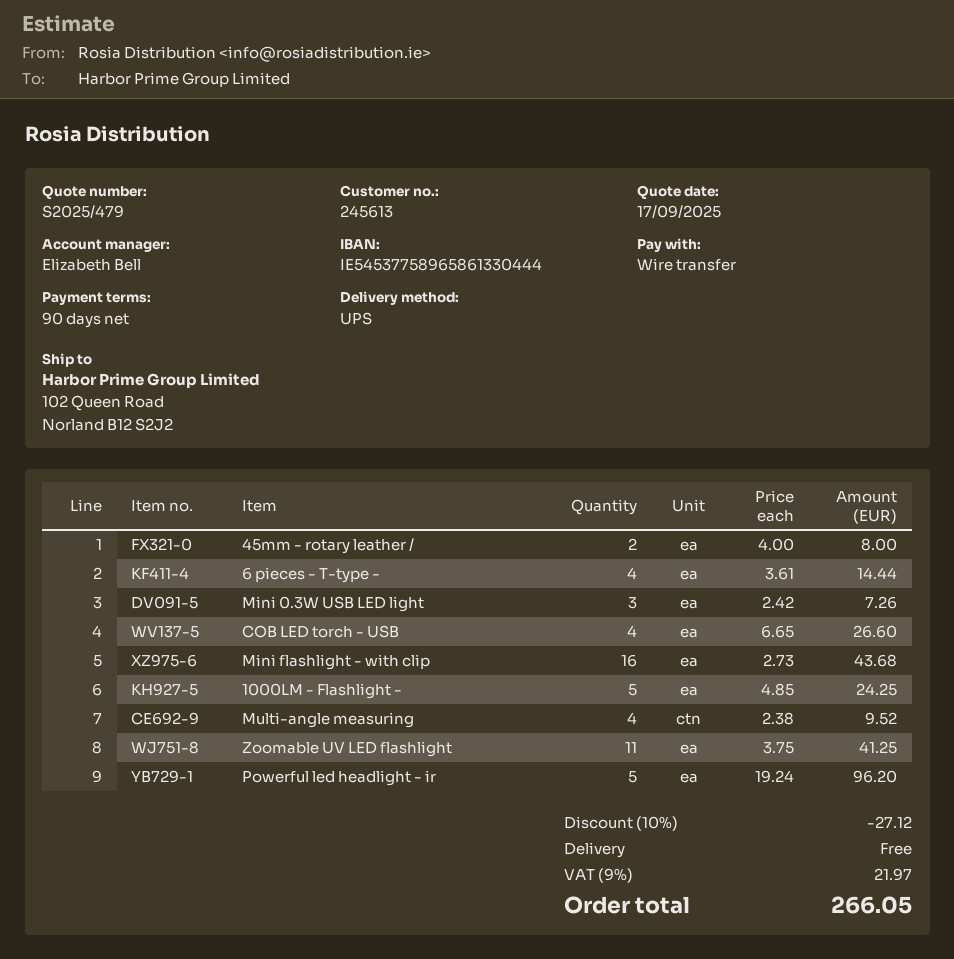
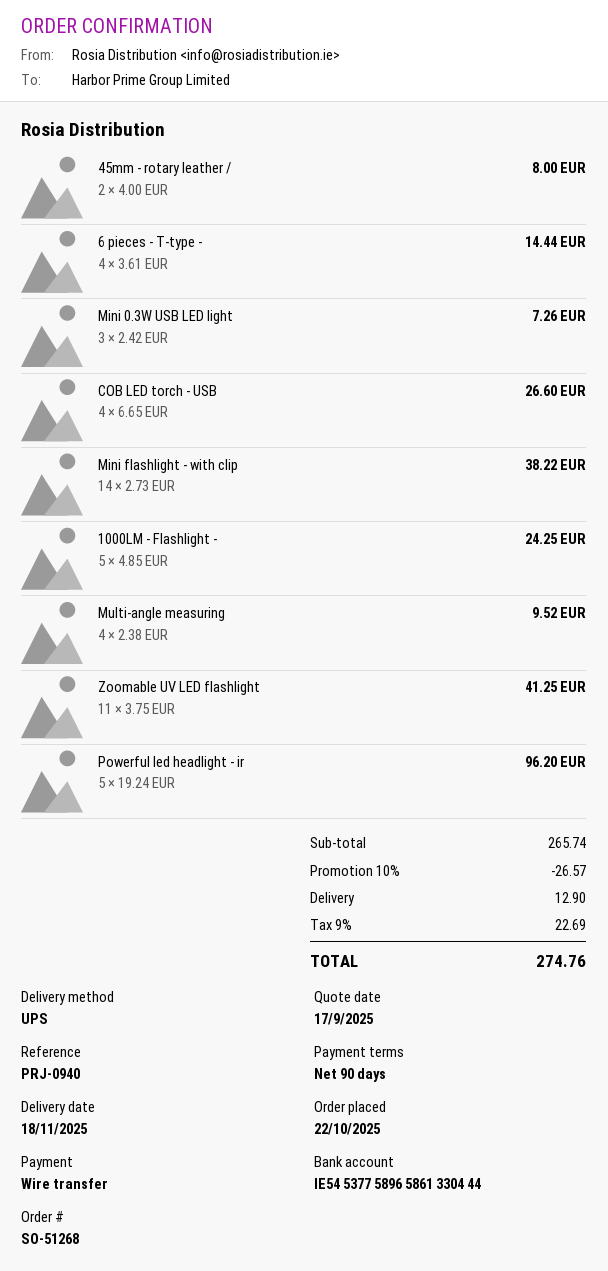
Mini flashlight - with clip: 16 x 2.73 = 43.68 -> 14 x 2.73 = 38.22
discount: 10% = 27.12 -> 10% = 26.57
shipping: 0.00 -> 12.90
tax: 9% = 21.97 -> 9% = 22.69
total: 266.05 -> 274.76

